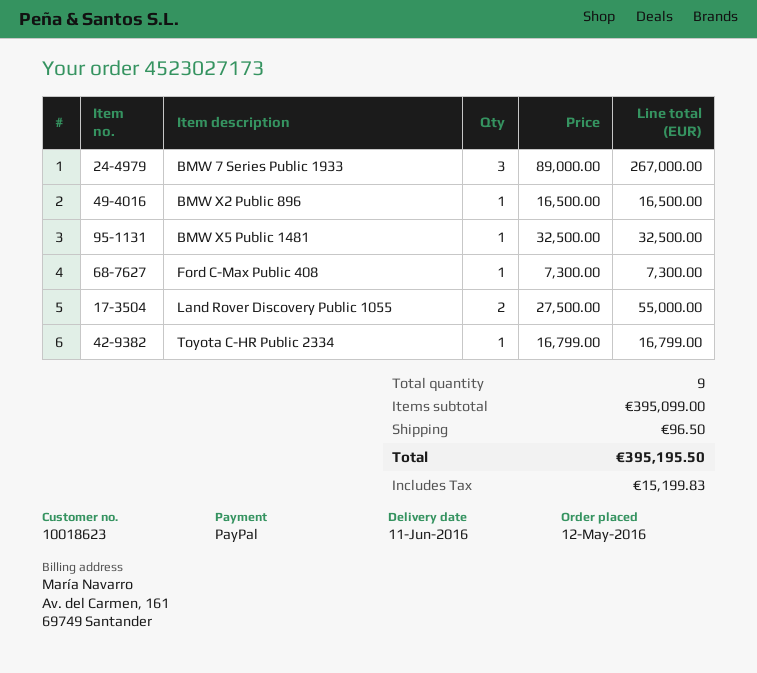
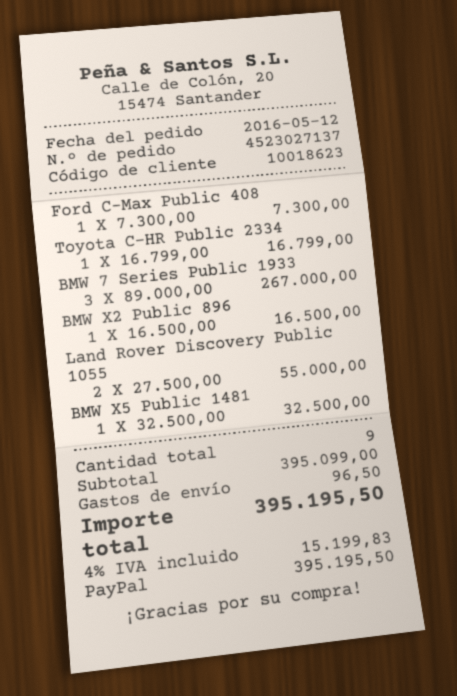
order number: 4523027173 -> 4523027137

